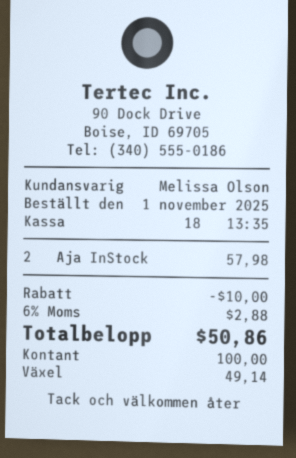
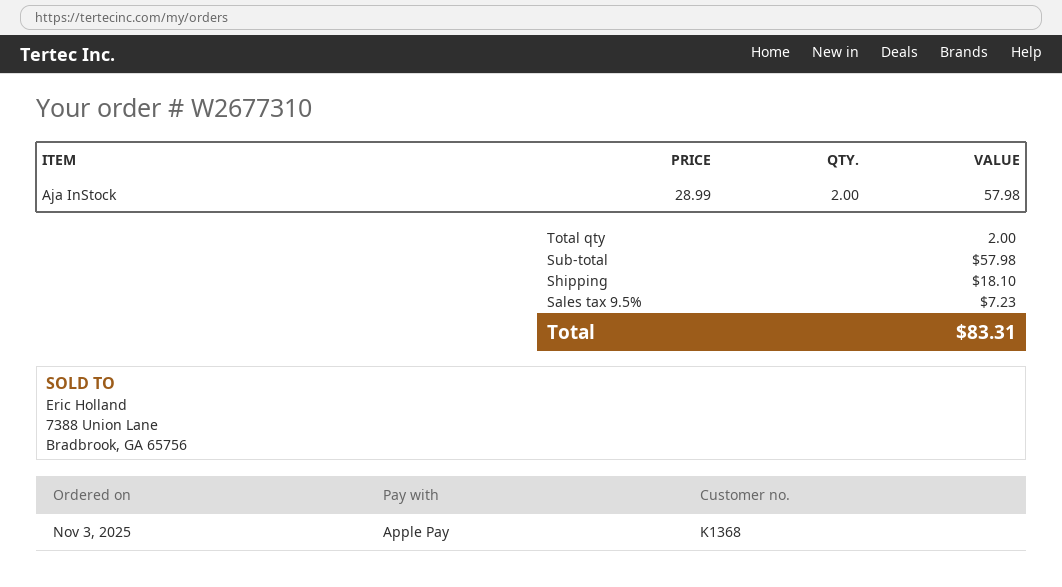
order date: 2025-11-01 -> 2025-11-03
payment method: cash -> Apple Pay
discount: 10.00 -> none
shipping: none -> 18.10
tax: 6% = 2.88 -> 9.5% = 7.23
total: 50.86 -> 83.31

